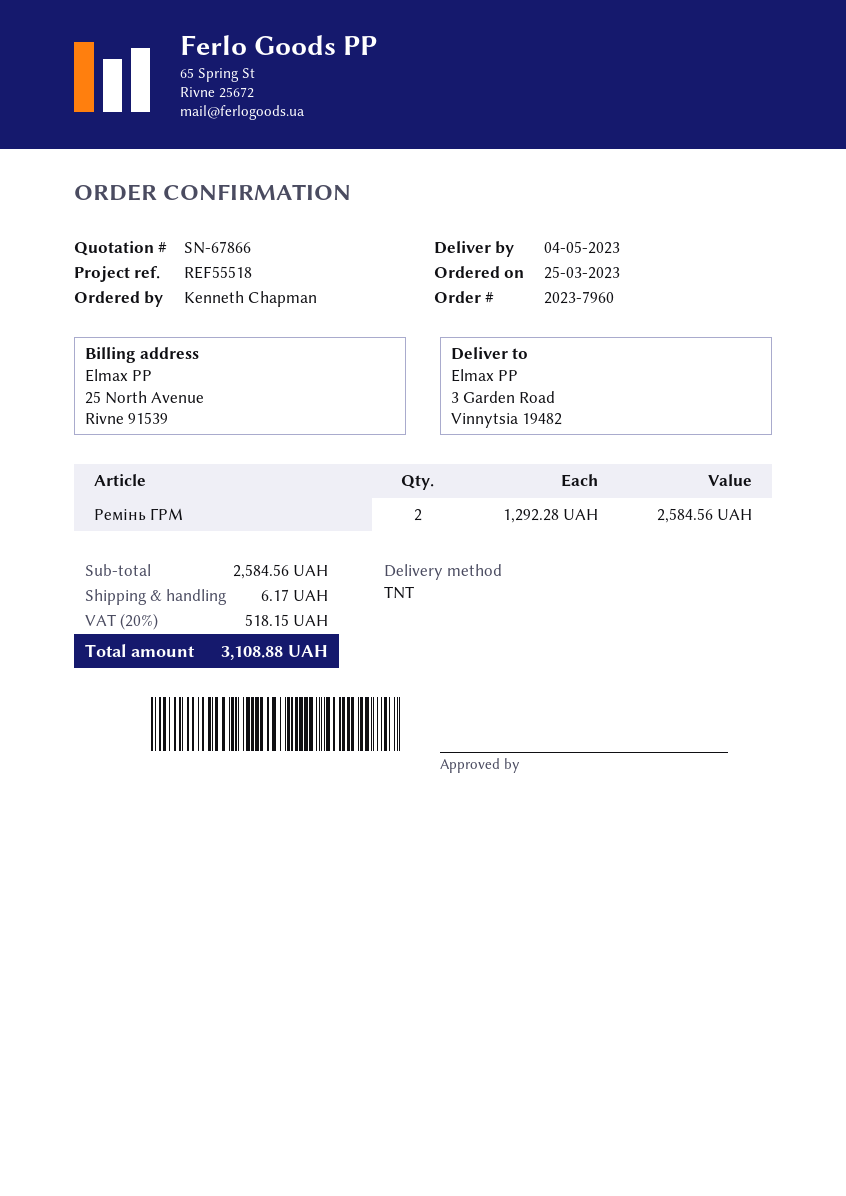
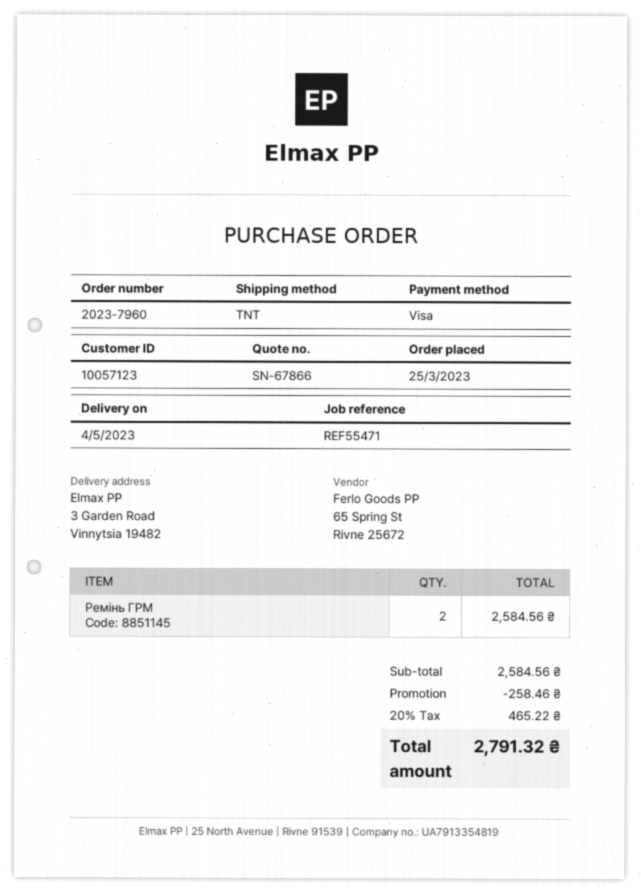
reference: REF55518 -> REF55471
discount: none -> 258.46
shipping: 6.17 -> none
tax: 20% = 518.15 -> 20% = 465.22
total: 3108.88 -> 2791.32

